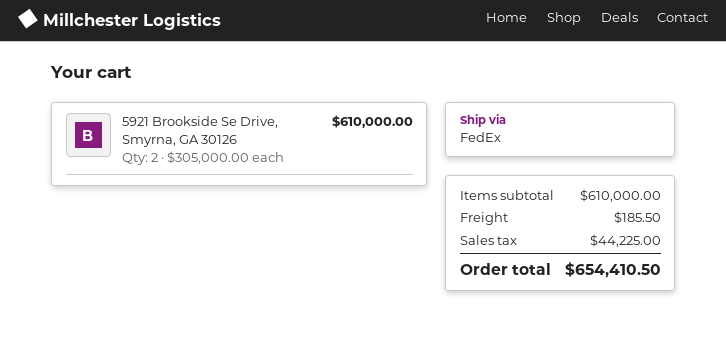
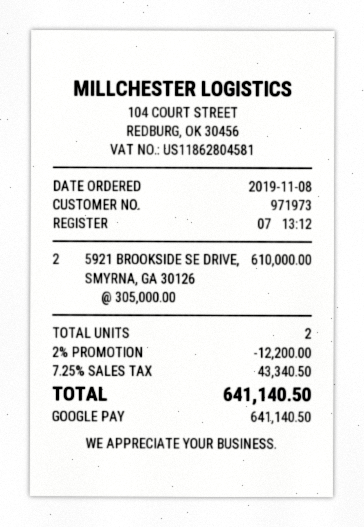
discount: none -> 2% = 12200.00
shipping: 185.50 -> none
tax: 44225.00 -> 43340.50
total: 654410.50 -> 641140.50

